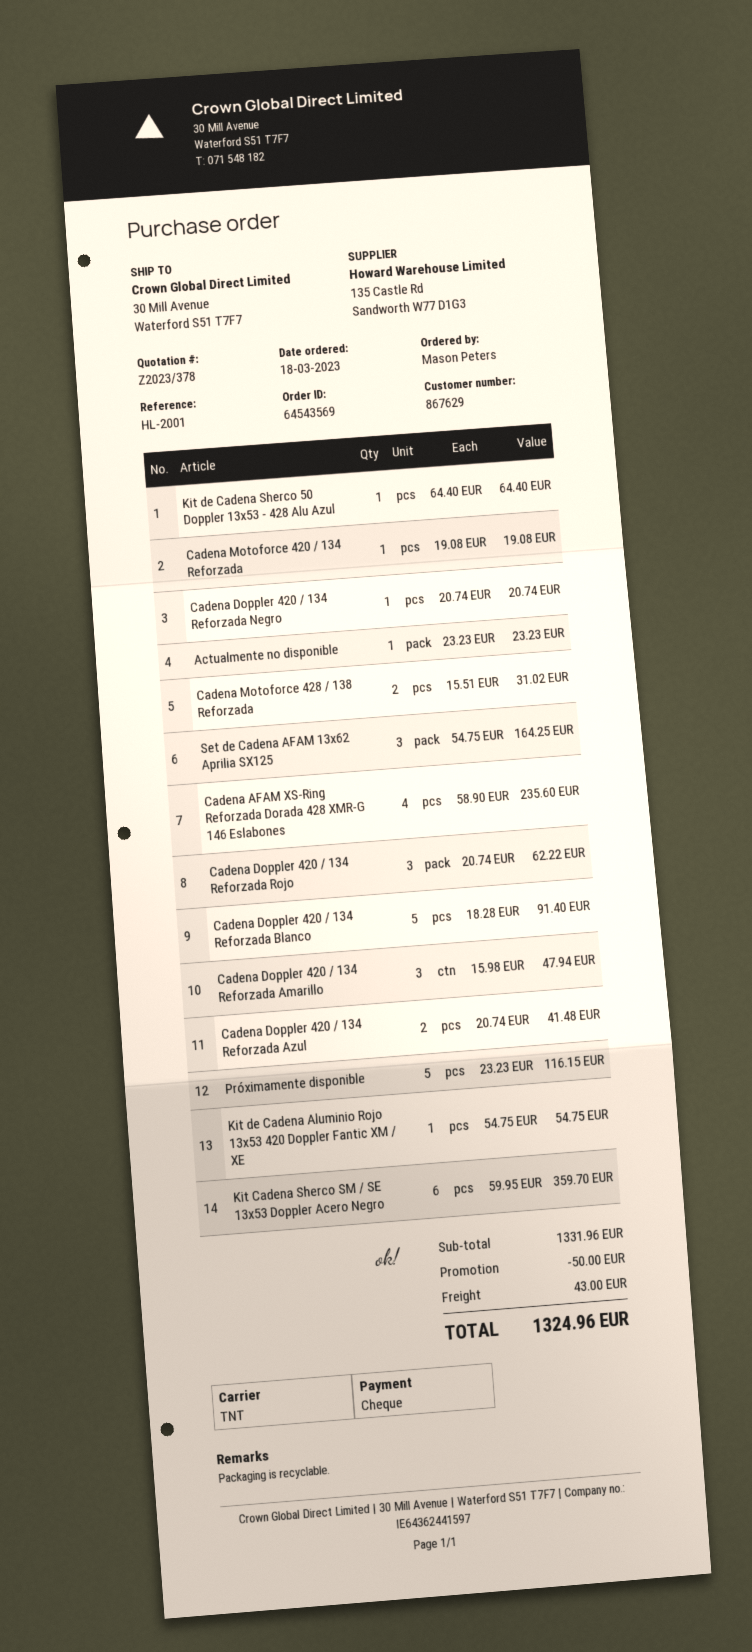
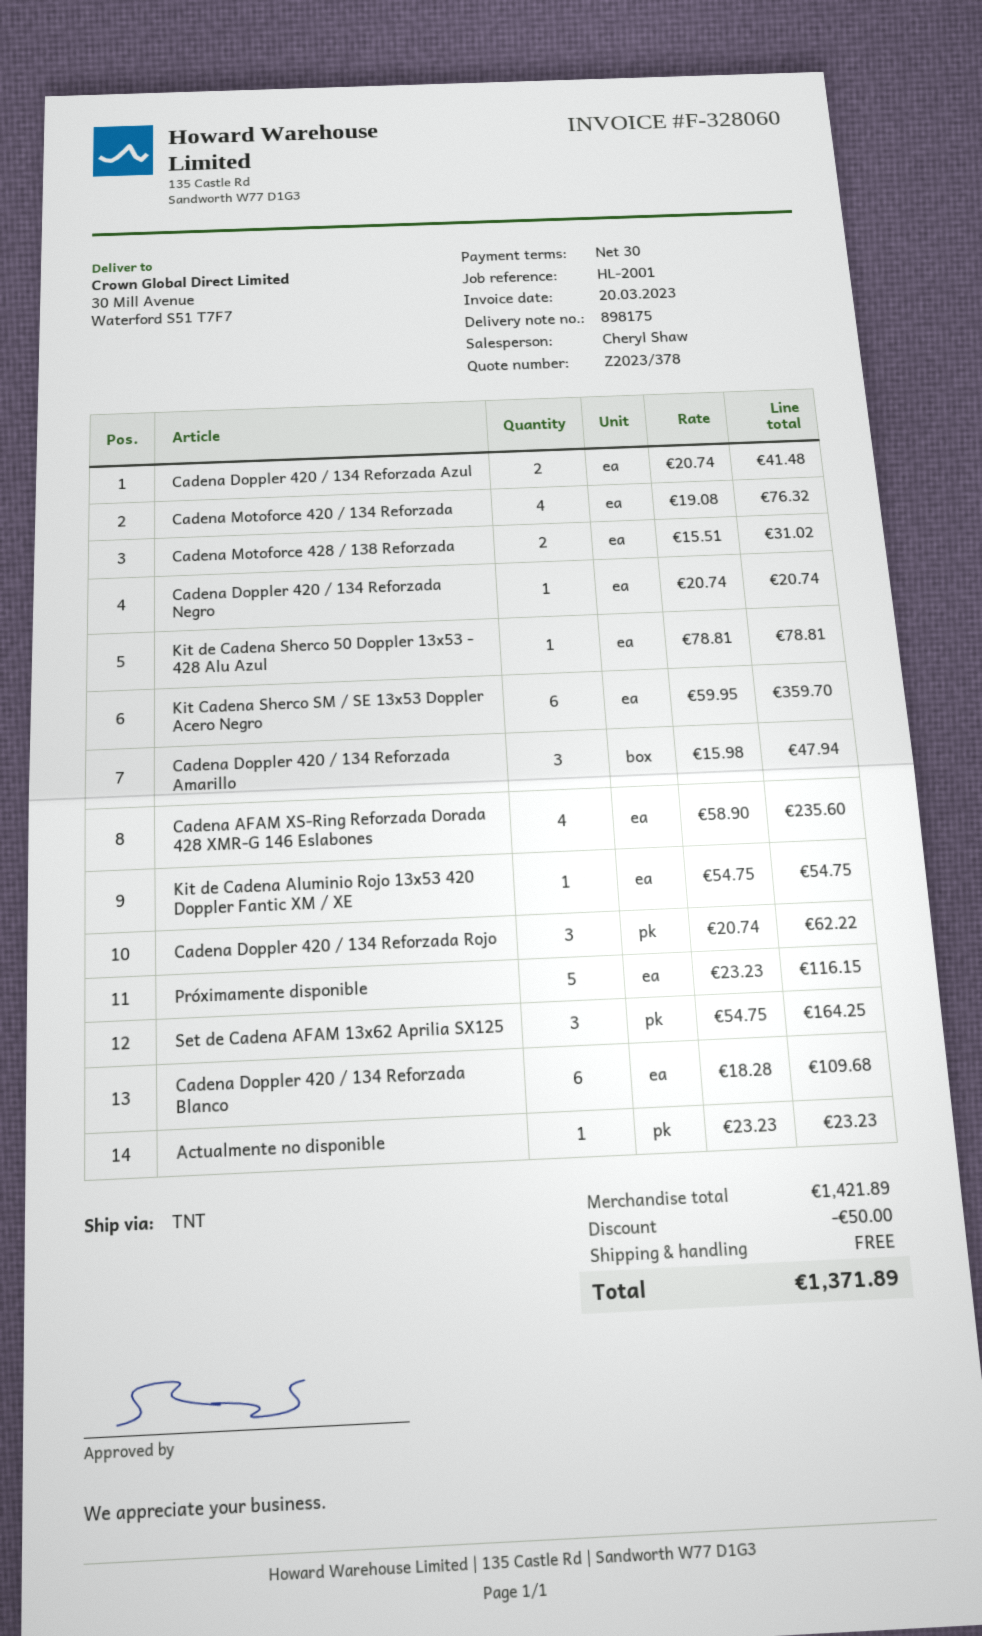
Kit de Cadena Sherco 50 Doppler 13x53 - 428 Alu Azul: 1 x 64.40 = 64.40 -> 1 x 78.81 = 78.81
Cadena Motoforce 420 / 134 Reforzada: 1 x 19.08 = 19.08 -> 4 x 19.08 = 76.32
Cadena Doppler 420 / 134 Reforzada Blanco: 5 x 18.28 = 91.40 -> 6 x 18.28 = 109.68
subtotal: 1331.96 -> 1421.89
shipping: 43.00 -> 0.00
total: 1324.96 -> 1371.89

